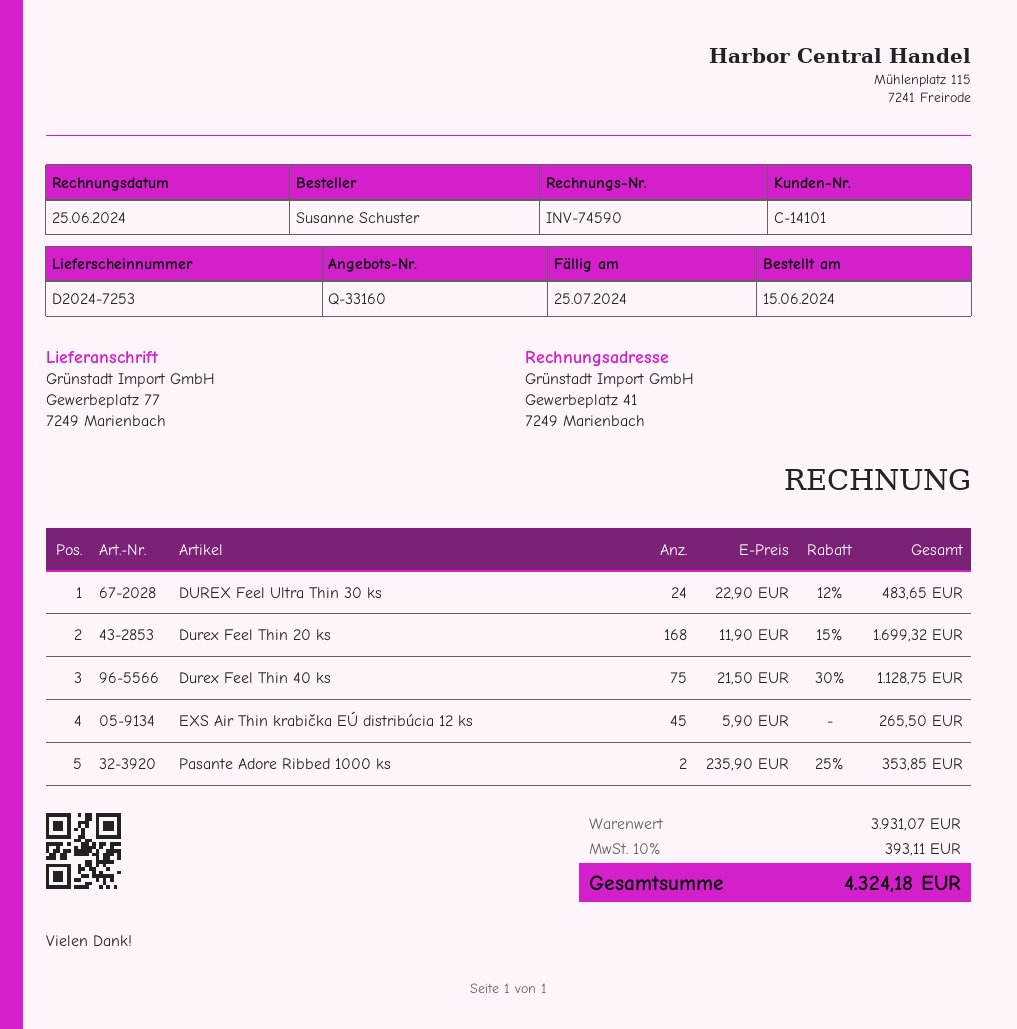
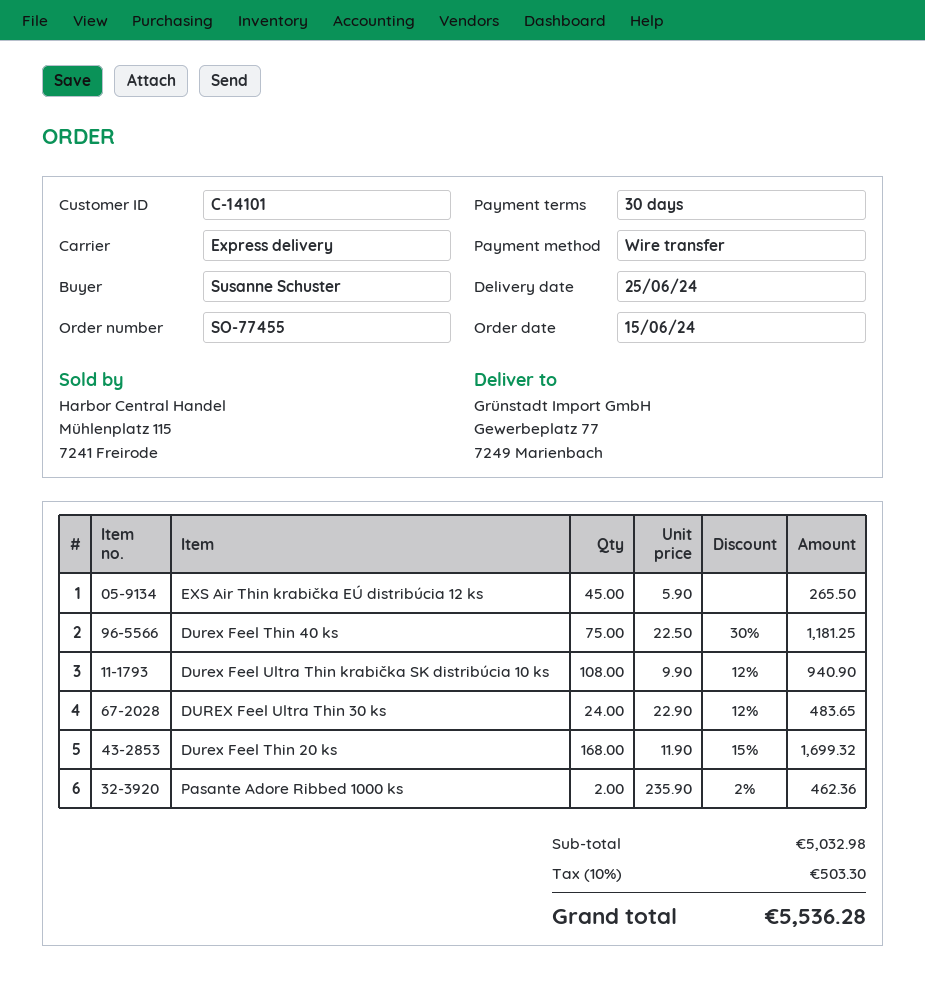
Durex Feel Thin 40 ks: 75 x 21.50 - 30% = 1128.75 -> 75 x 22.50 - 30% = 1181.25
Pasante Adore Ribbed 1000 ks: 2 x 235.90 - 25% = 353.85 -> 2 x 235.90 - 2% = 462.36
Durex Feel Ultra Thin krabička SK distribúcia 10 ks: none -> 108 x 9.90 - 12% = 940.90
subtotal: 3931.07 -> 5032.98
tax: 10% = 393.11 -> 10% = 503.30
total: 4324.18 -> 5536.28

